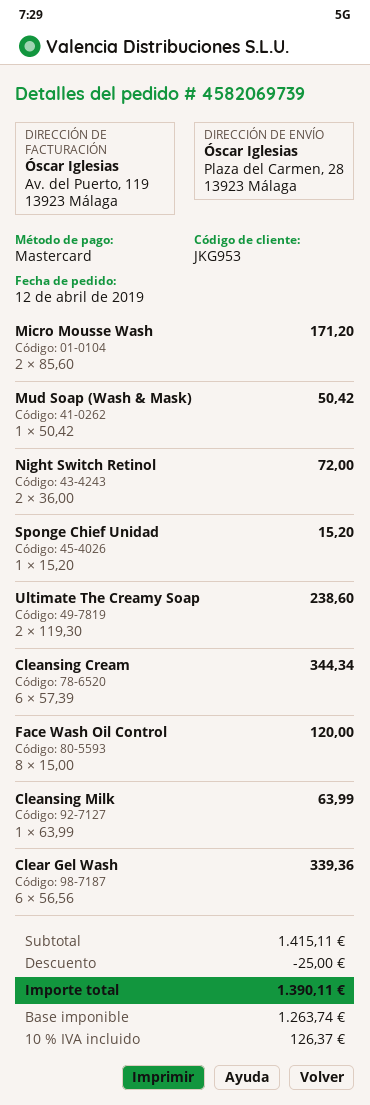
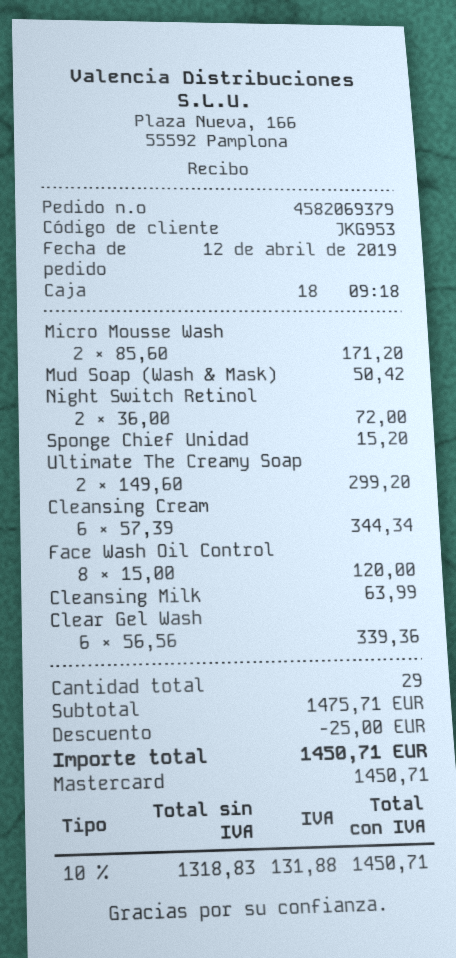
order number: 4582069739 -> 4582069379
Ultimate The Creamy Soap: 2 x 119.30 = 238.60 -> 2 x 149.60 = 299.20
subtotal: 1415.11 -> 1475.71
net: 1263.74 -> 1318.83
tax: 10% = 126.37 -> 10% = 131.88
total: 1390.11 -> 1450.71

